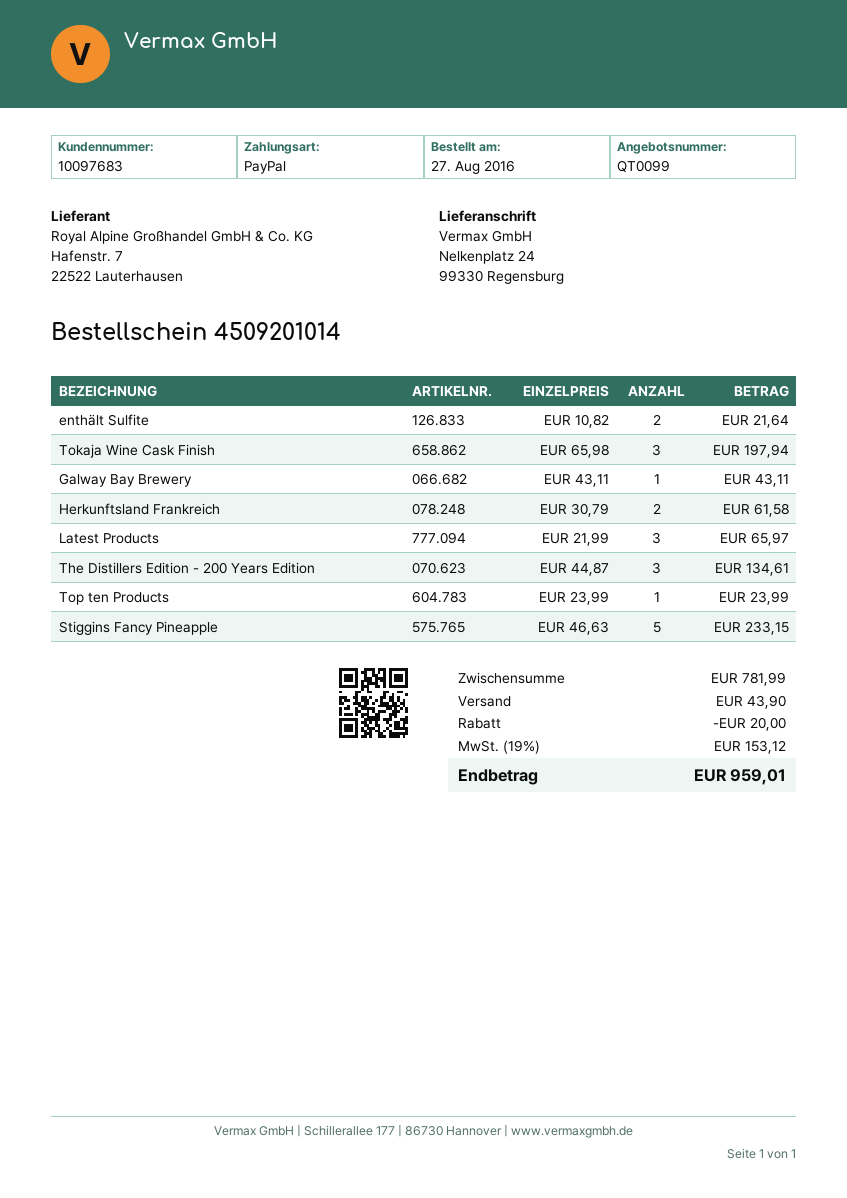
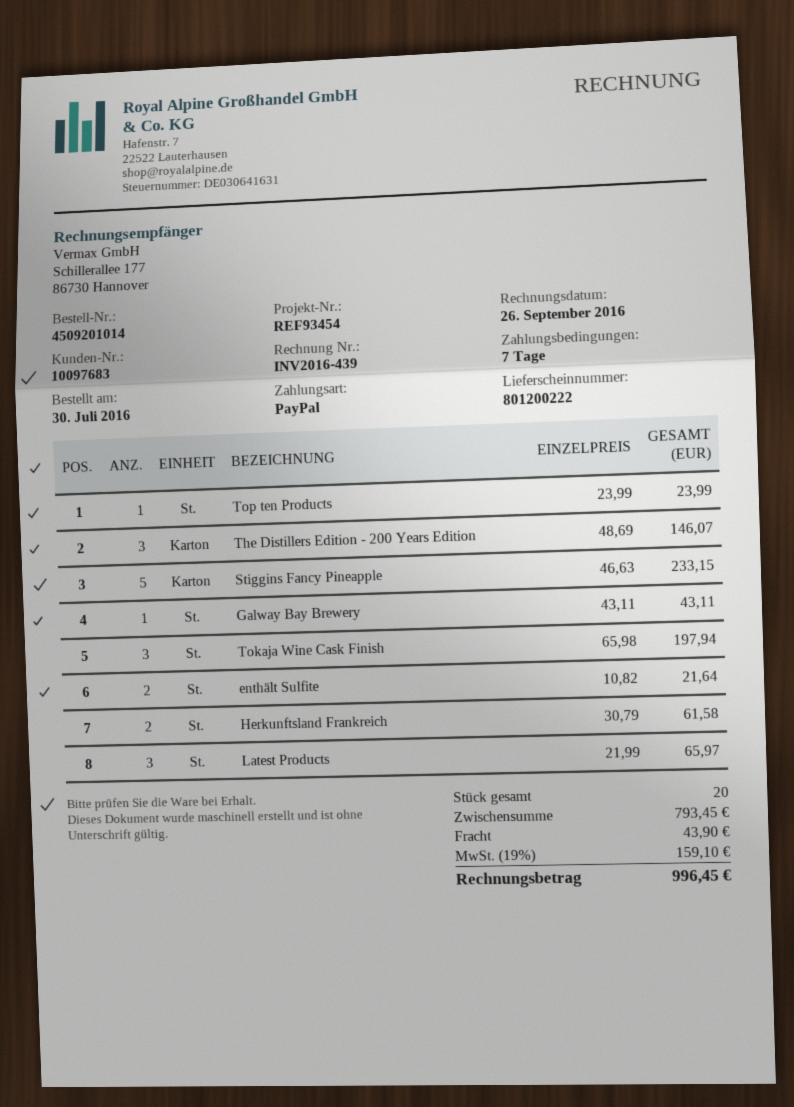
order date: 2016-08-27 -> 2016-07-30
The Distillers Edition - 200 Years Edition: 3 x 44.87 = 134.61 -> 3 x 48.69 = 146.07
subtotal: 781.99 -> 793.45
discount: 20.00 -> none
tax: 19% = 153.12 -> 19% = 159.10
total: 959.01 -> 996.45

